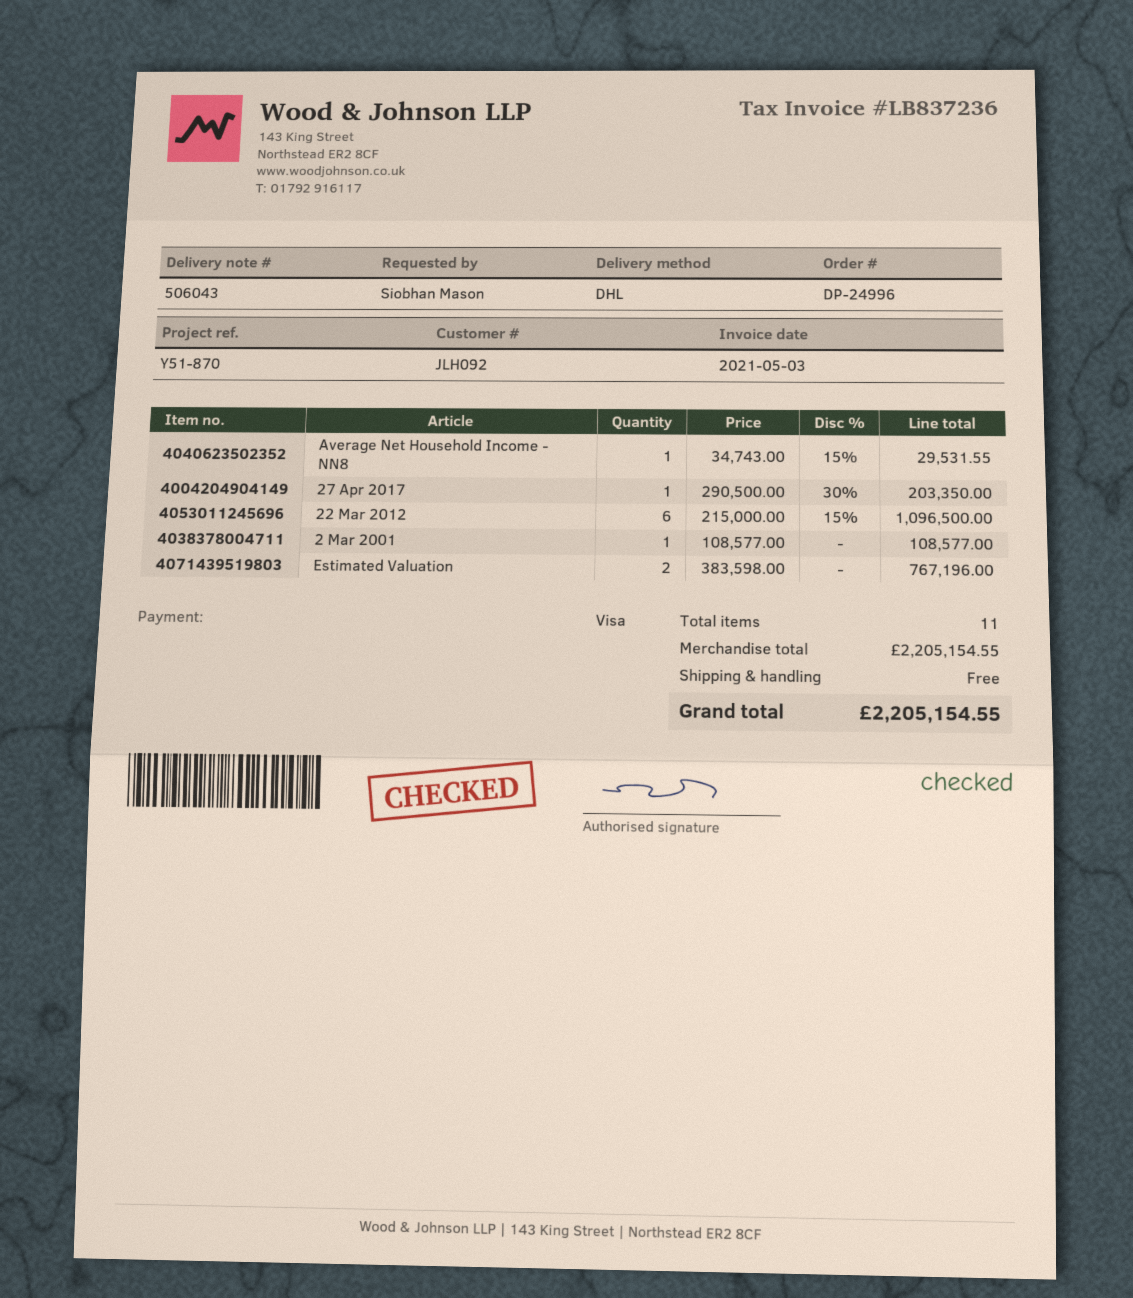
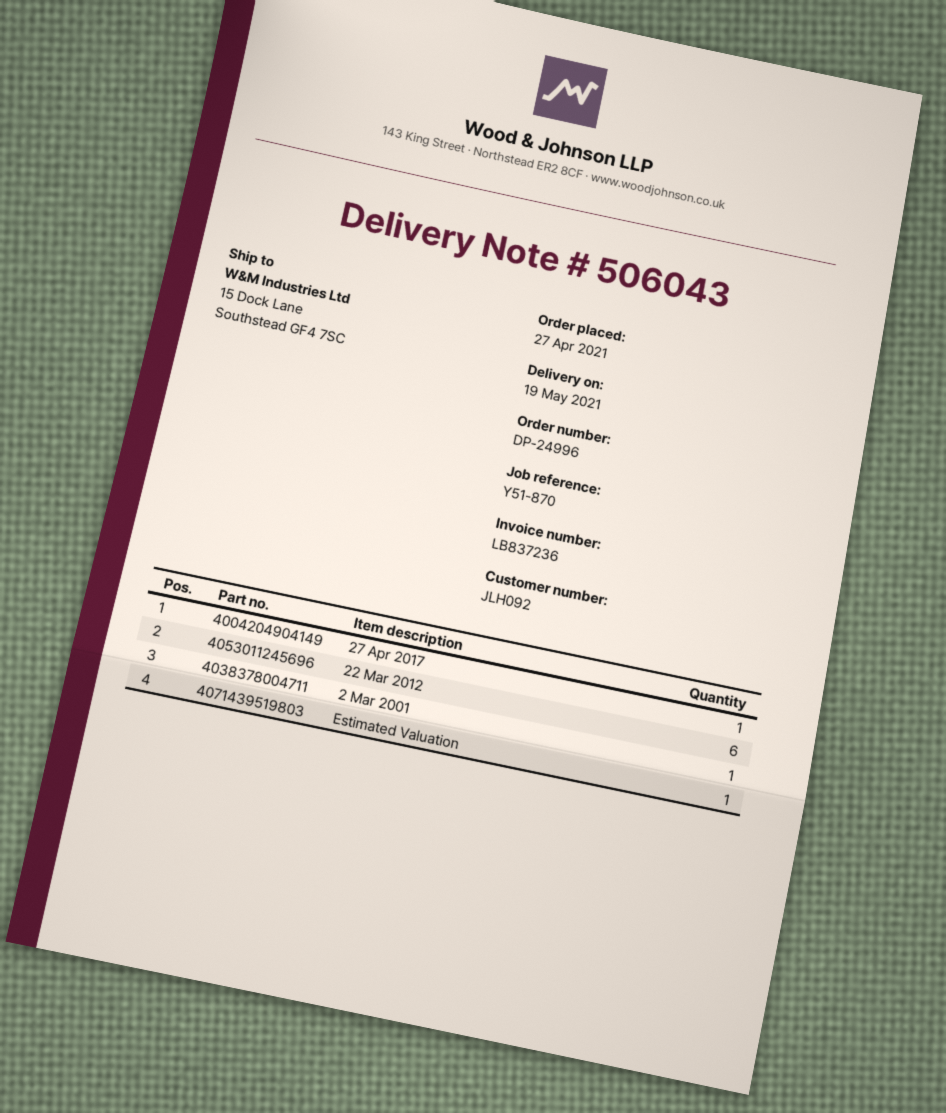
Average Net Household Income - NN8: 1 -> none
Estimated Valuation: 2 -> 1

